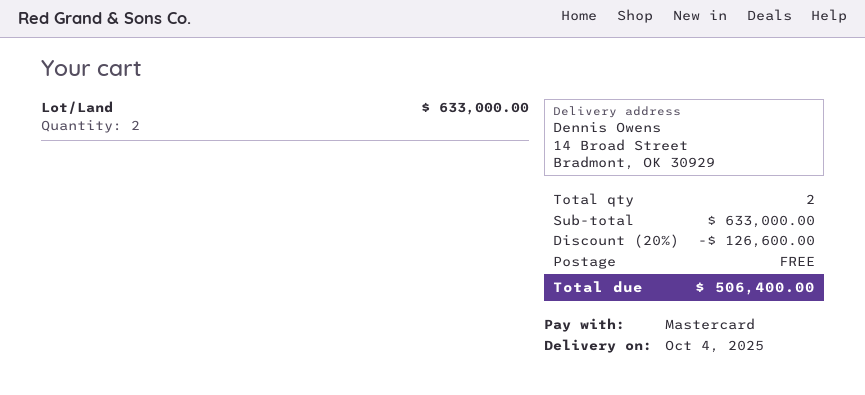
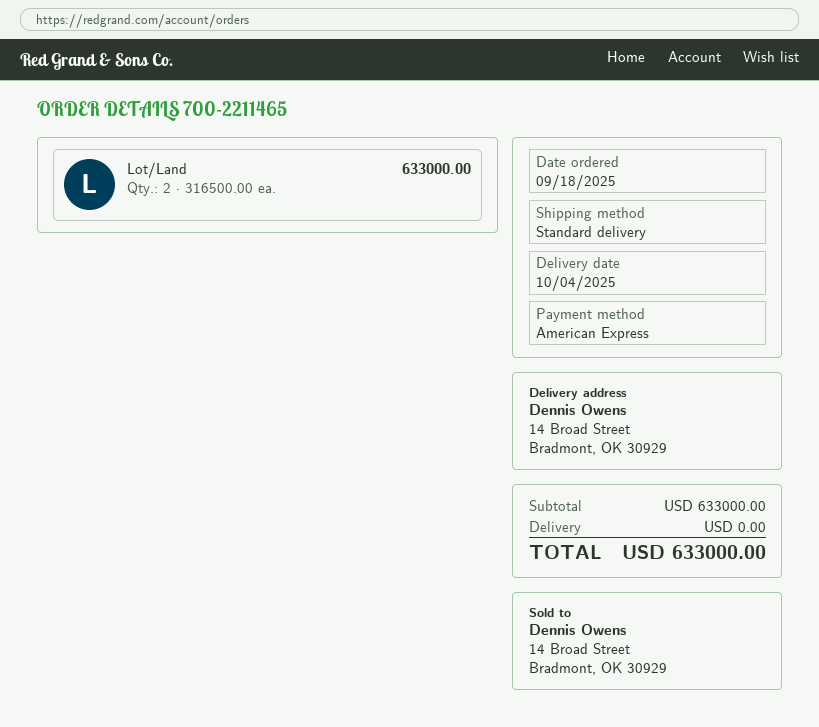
payment method: Mastercard -> American Express
discount: 20% = 126600.00 -> none
total: 506400.00 -> 633000.00

